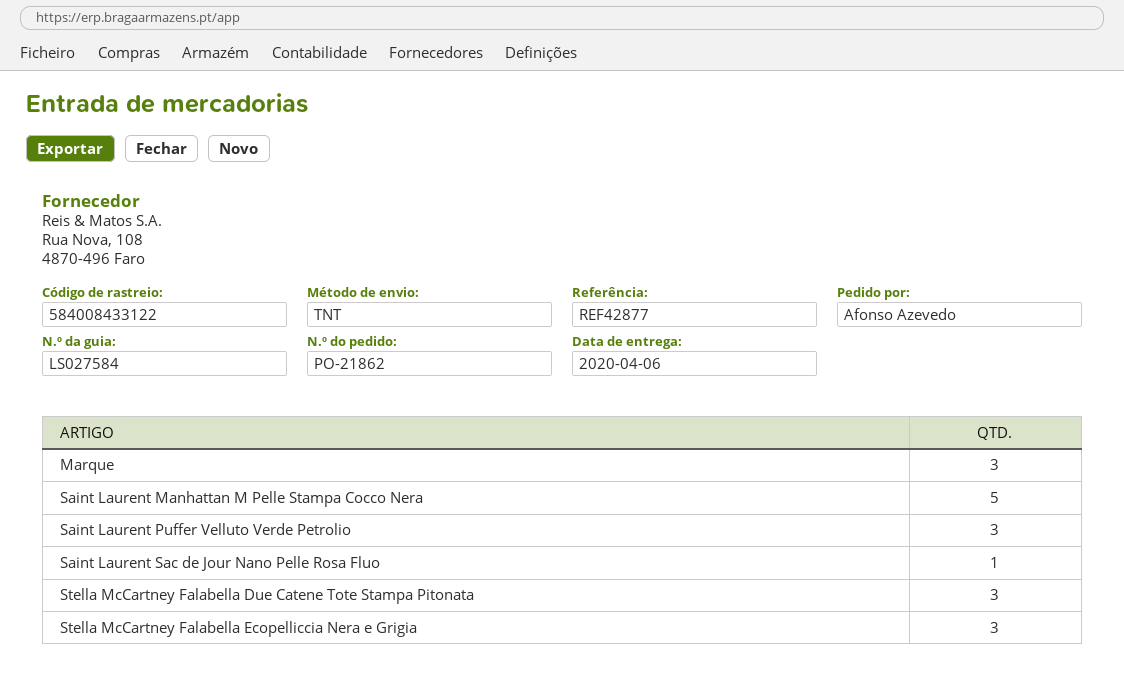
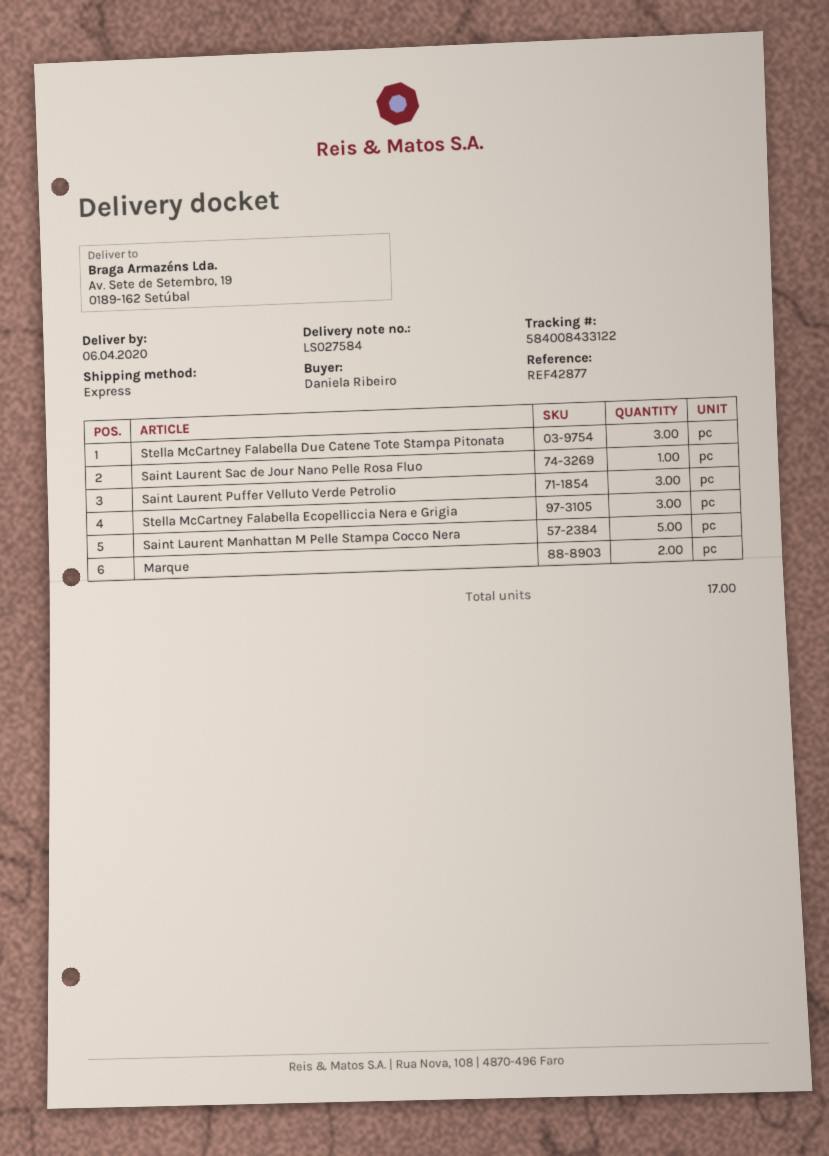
ordered by: Afonso Azevedo -> Daniela Ribeiro
shipping method: TNT -> express
Marque: 3 -> 2

